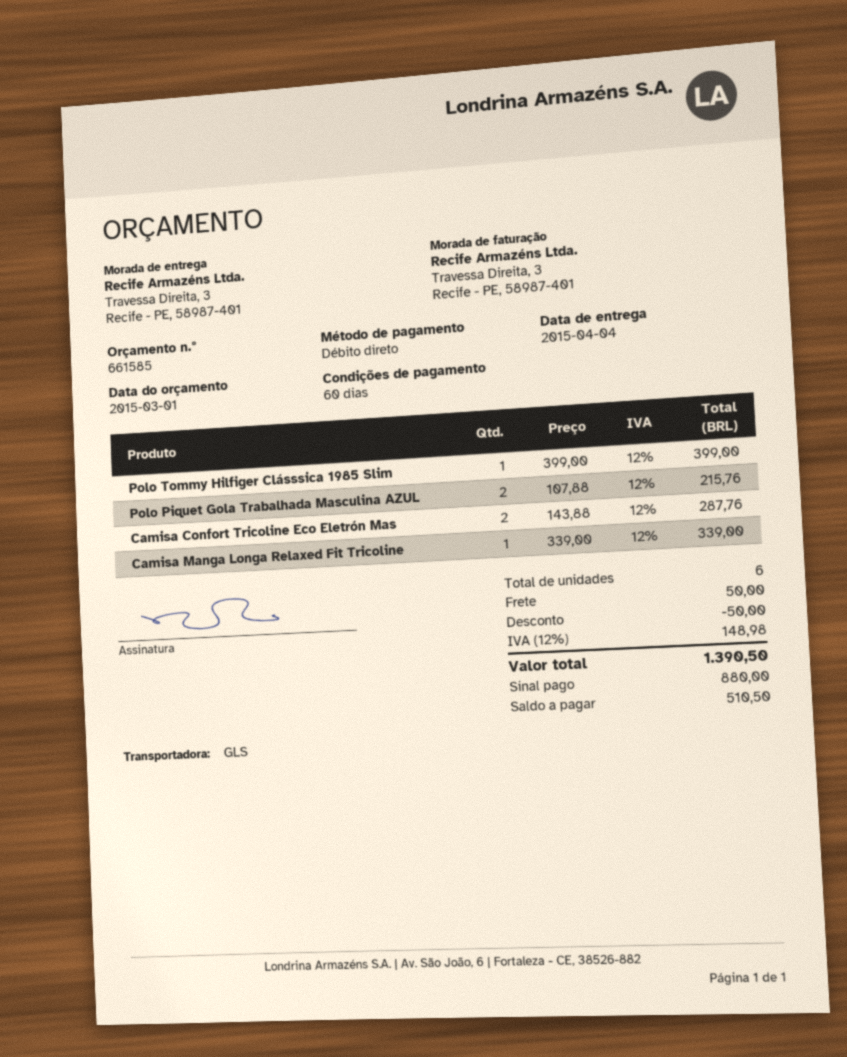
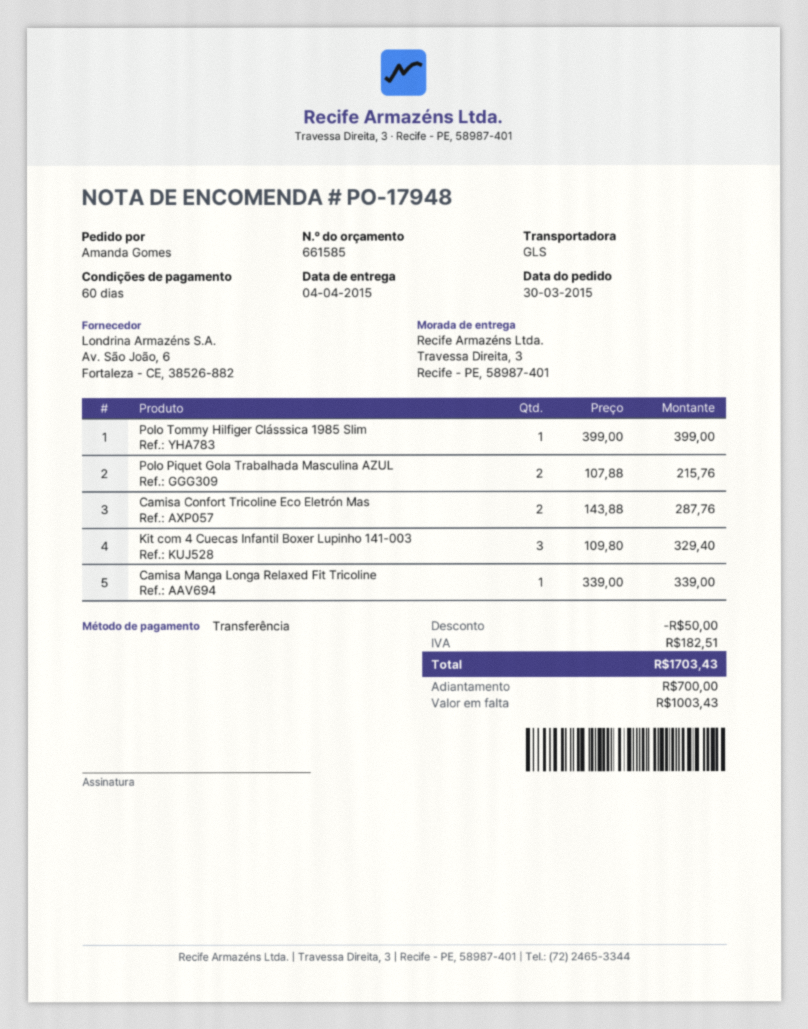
payment method: direct debit -> bank transfer
Kit com 4 Cuecas Infantil Boxer Lupinho 141-003: none -> 3 x 109.80 = 329.40
shipping: 50.00 -> none
tax: 148.98 -> 182.51
total: 1390.50 -> 1703.43
deposit: 880.00 -> 700.00
balance: 510.50 -> 1003.43

